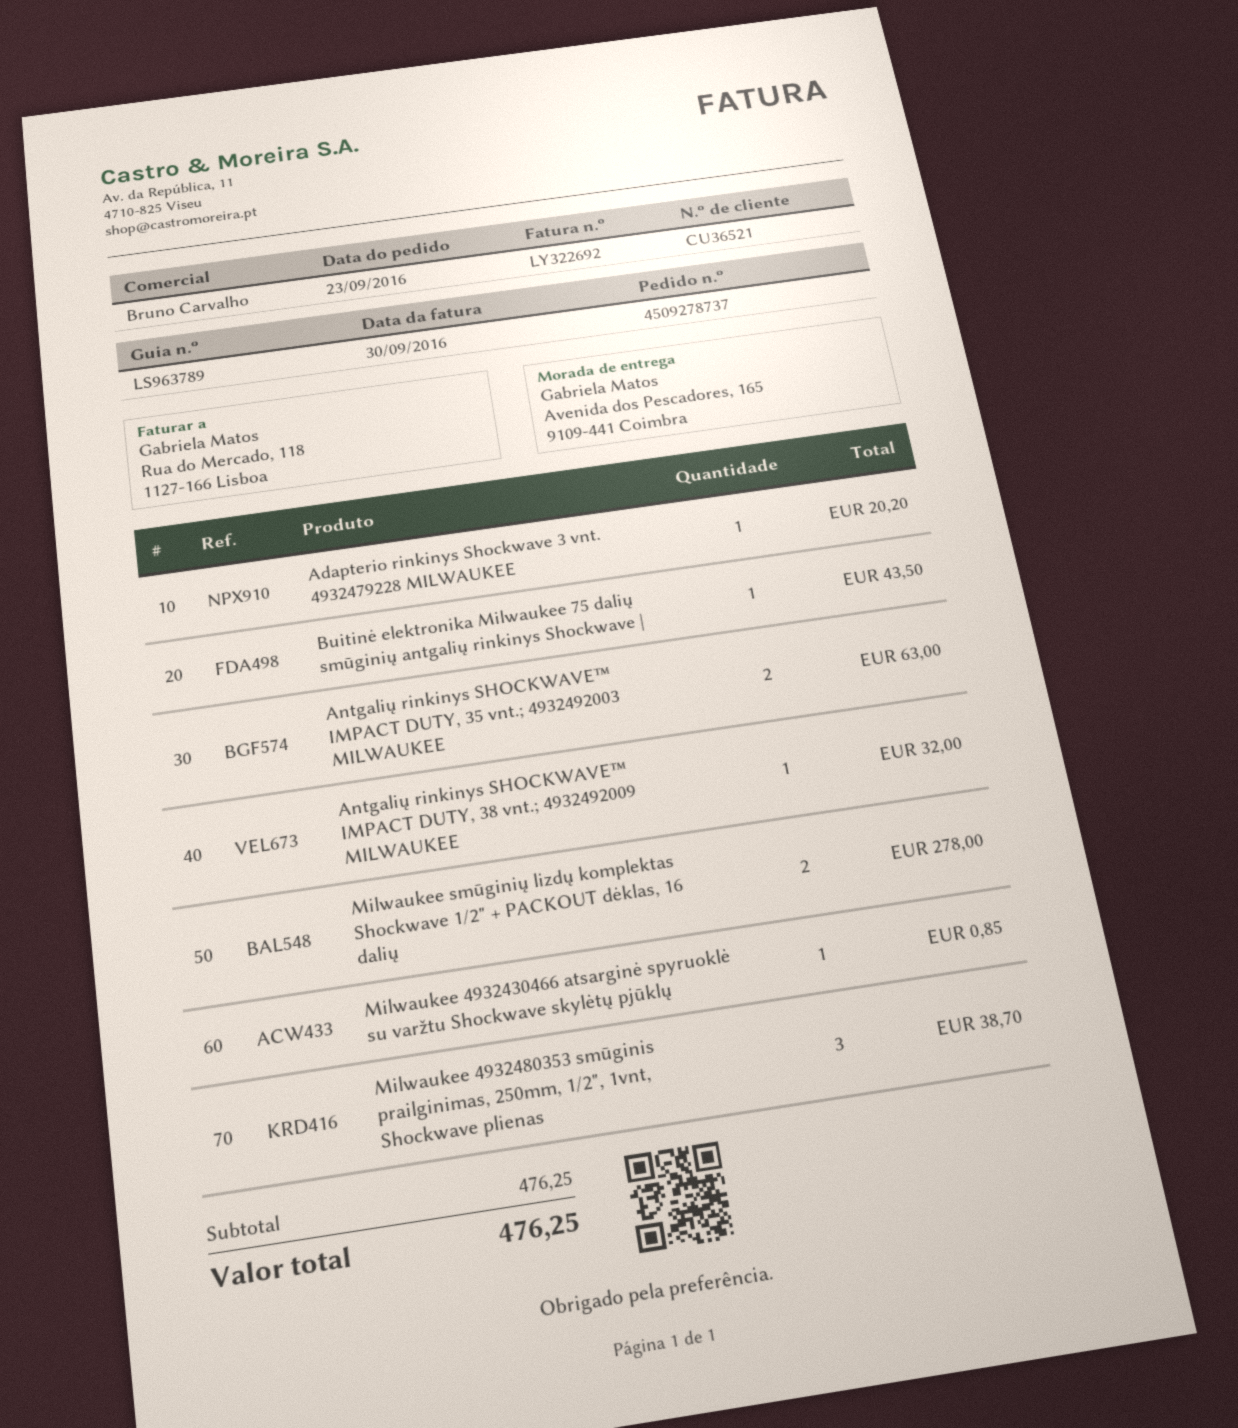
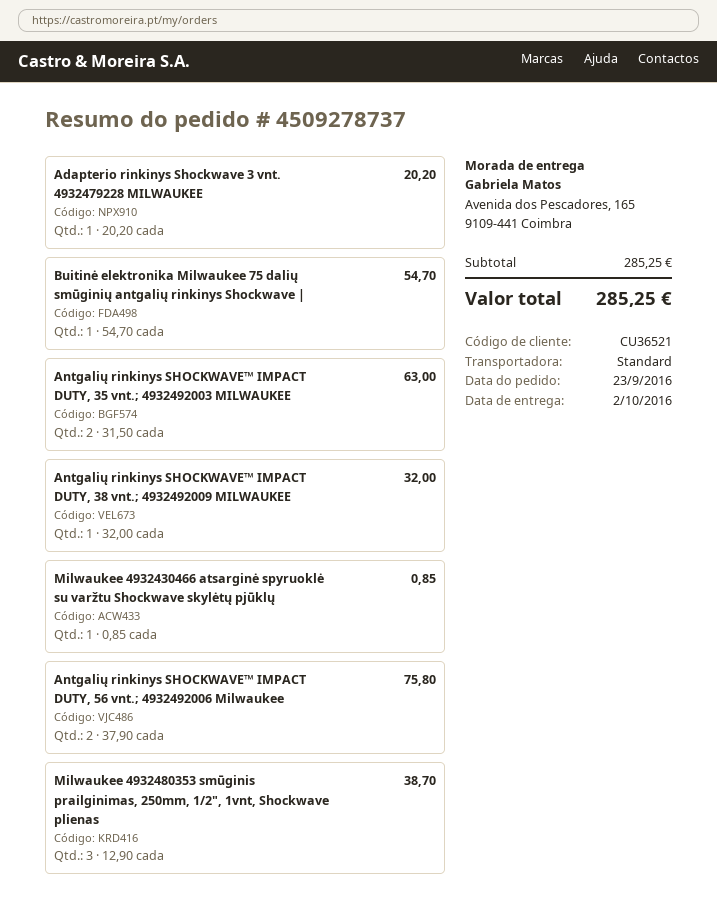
Buitinė elektronika Milwaukee 75 dalių smūginių antgalių rinkinys Shockwave |: 1 for 43.50 -> 1 for 54.70
Milwaukee smūginių lizdų komplektas Shockwave 1/2" + PACKOUT dėklas, 16 dalių: 2 for 278.00 -> none
Antgalių rinkinys SHOCKWAVE™ IMPACT DUTY, 56 vnt.; 4932492006 Milwaukee: none -> 2 for 75.80
subtotal: 476.25 -> 285.25
total: 476.25 -> 285.25

